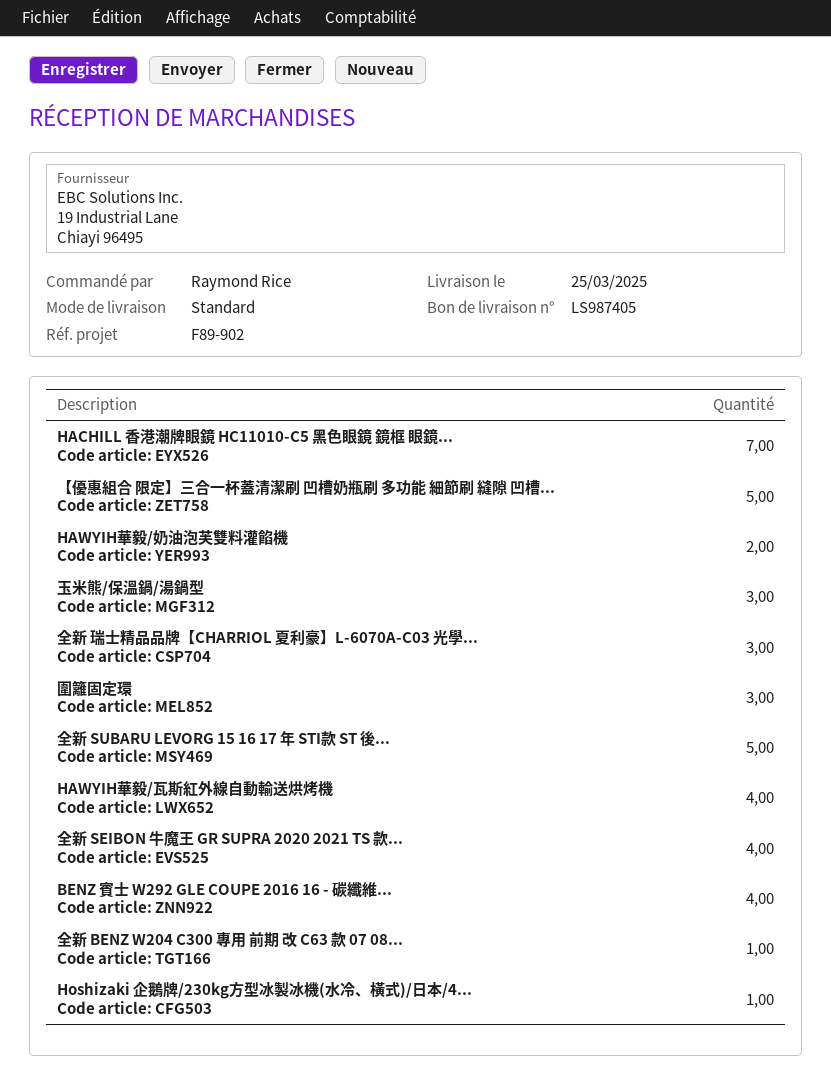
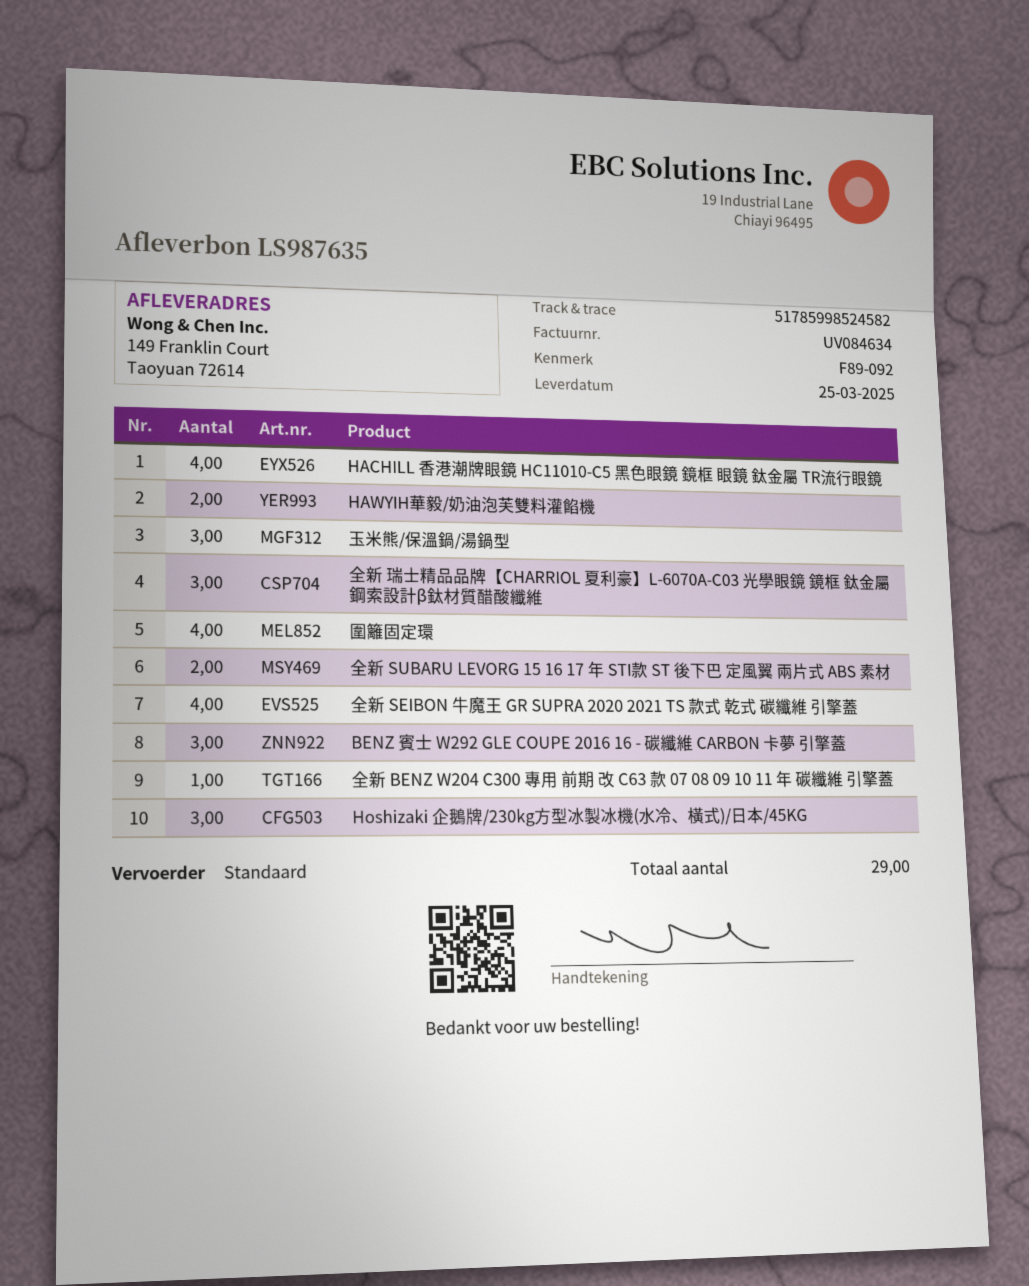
delivery note number: LS987405 -> LS987635
reference: F89-902 -> F89-092
HACHILL 香港潮牌眼鏡 HC11010-C5 黑色眼鏡 鏡框 眼鏡...: 7 -> 4
【優惠組合 限定】三合一杯蓋清潔刷 凹槽奶瓶刷 多功能 細節刷 縫隙 凹槽...: 5 -> none
圍籬固定環: 3 -> 4
全新 SUBARU LEVORG 15 16 17 年 STI款 ST 後...: 5 -> 2
HAWYIH華毅/瓦斯紅外線自動輸送烘烤機: 4 -> none
BENZ 賓士 W292 GLE COUPE 2016 16 - 碳纖維...: 4 -> 3
Hoshizaki 企鵝牌/230kg方型冰製冰機(水冷、橫式)/日本/4...: 1 -> 3

